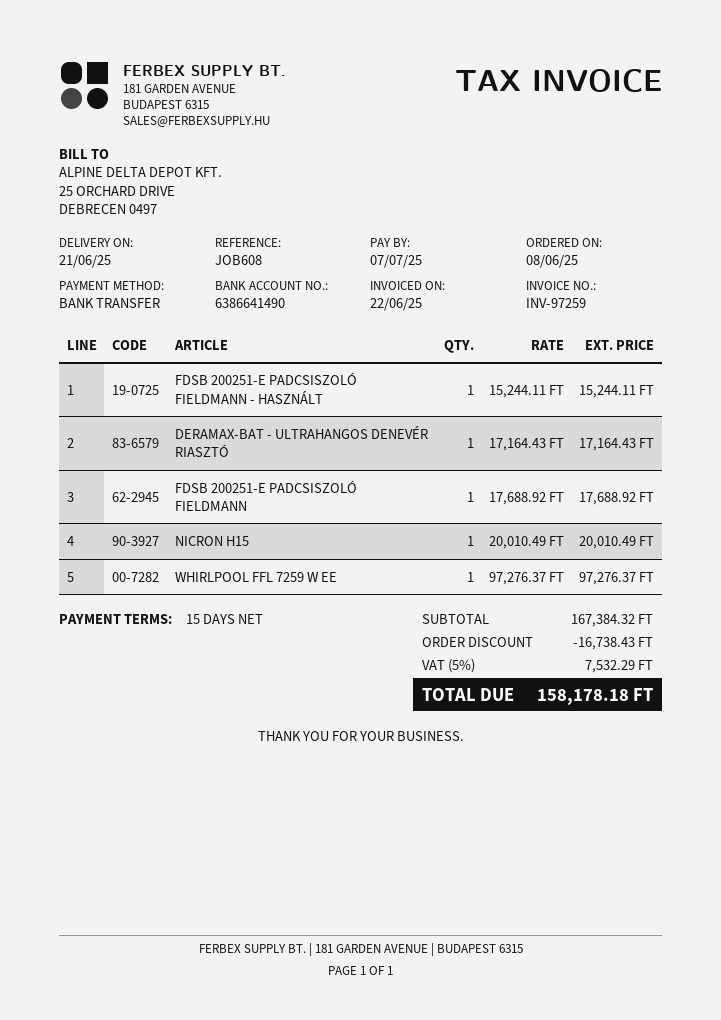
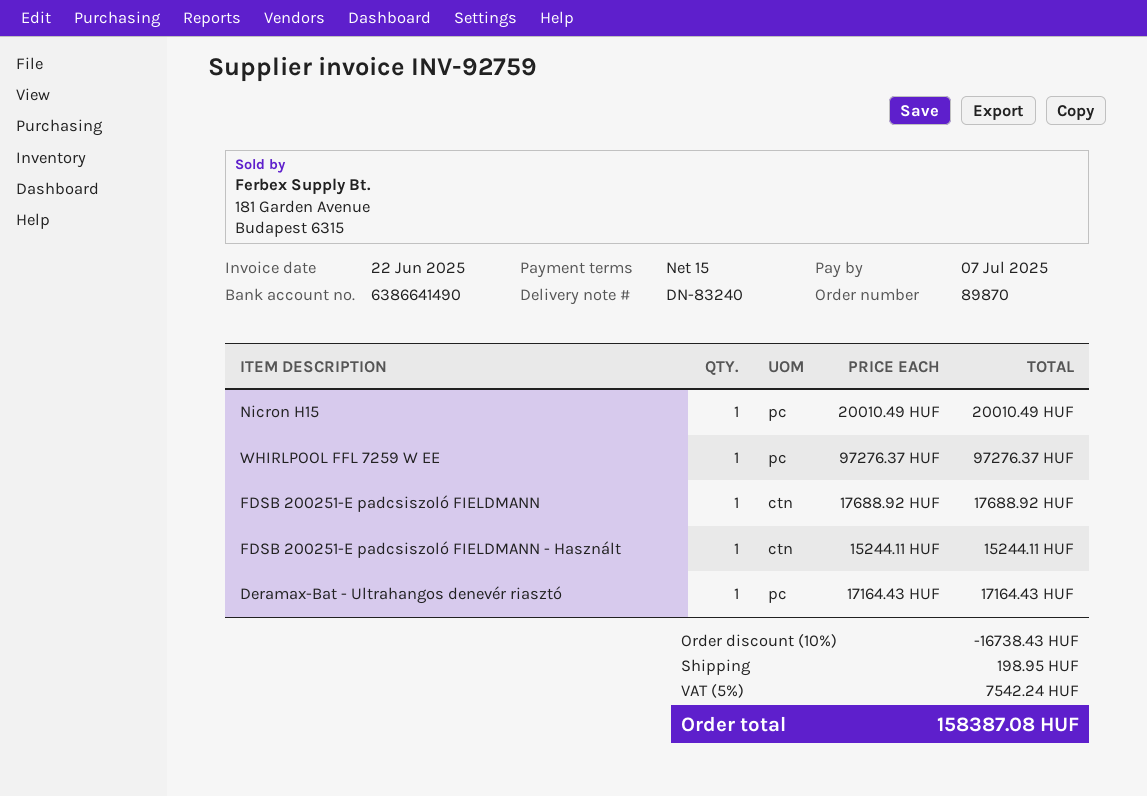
invoice number: INV-97259 -> INV-92759
shipping: none -> 198.95
tax: 5% = 7532.29 -> 5% = 7542.24
total: 158178.18 -> 158387.08

